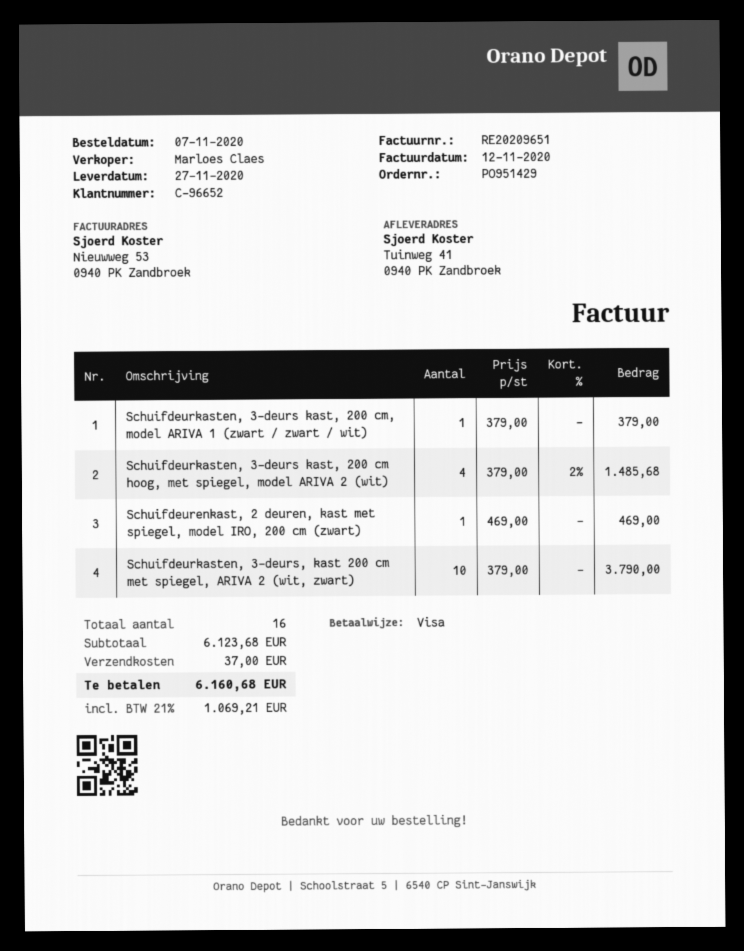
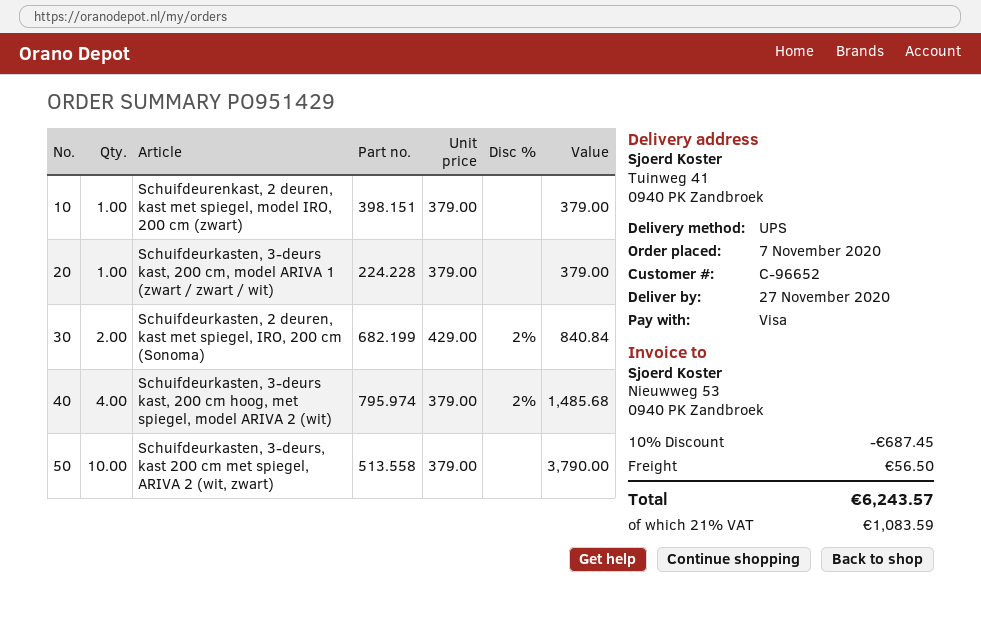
Schuifdeurenkast, 2 deuren, kast met spiegel, model IRO, 200 cm (zwart): 1 x 469.00 = 469.00 -> 1 x 379.00 = 379.00
Schuifdeurkasten, 2 deuren, kast met spiegel, IRO, 200 cm (Sonoma): none -> 2 x 429.00 - 2% = 840.84
discount: none -> 10% = 687.45
shipping: 37.00 -> 56.50
tax: 21% = 1069.21 -> 21% = 1083.59
total: 6160.68 -> 6243.57

